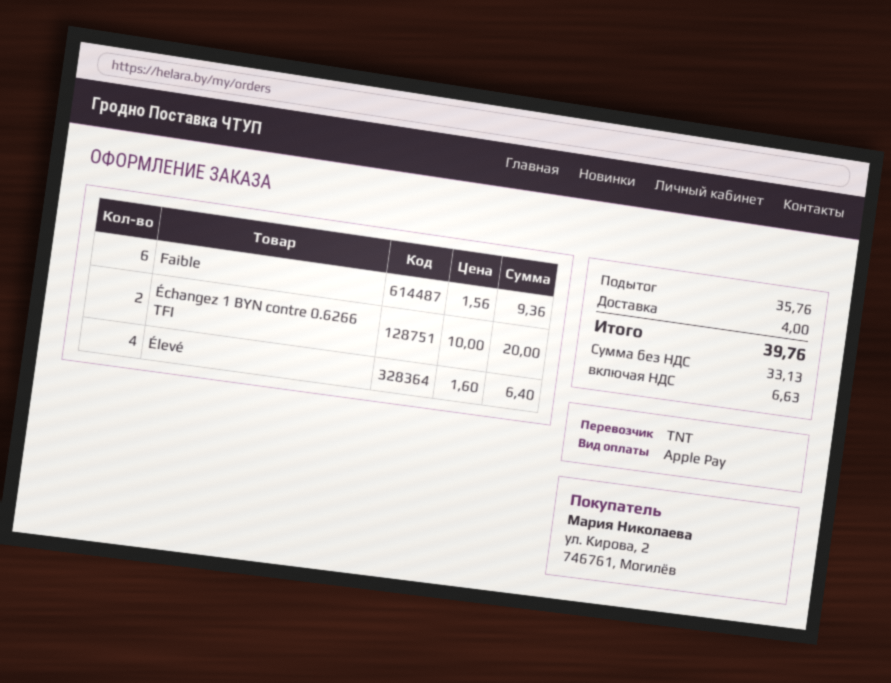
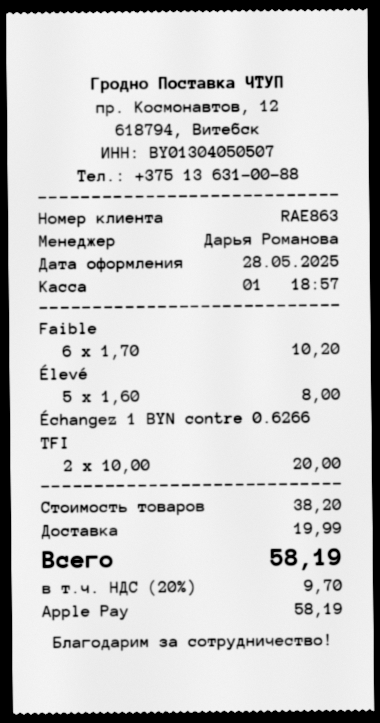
Faible: 6 x 1.56 = 9.36 -> 6 x 1.70 = 10.20
Élevé: 4 x 1.60 = 6.40 -> 5 x 1.60 = 8.00
subtotal: 35.76 -> 38.20
shipping: 4.00 -> 19.99
tax: 6.63 -> 9.70
total: 39.76 -> 58.19

